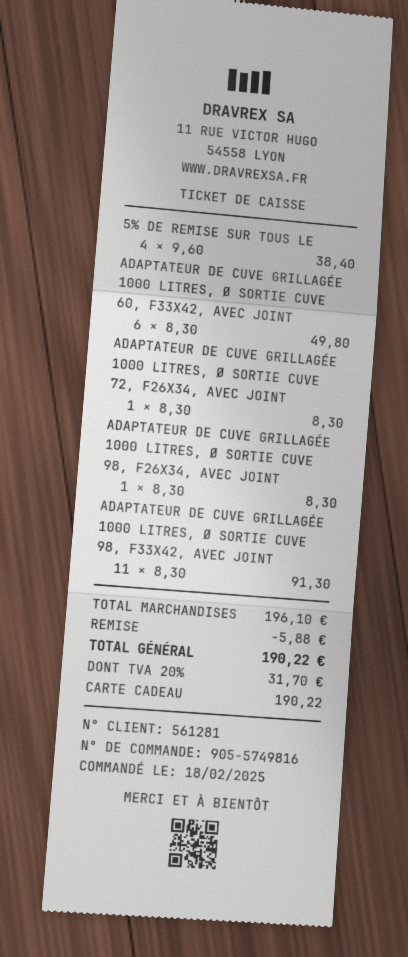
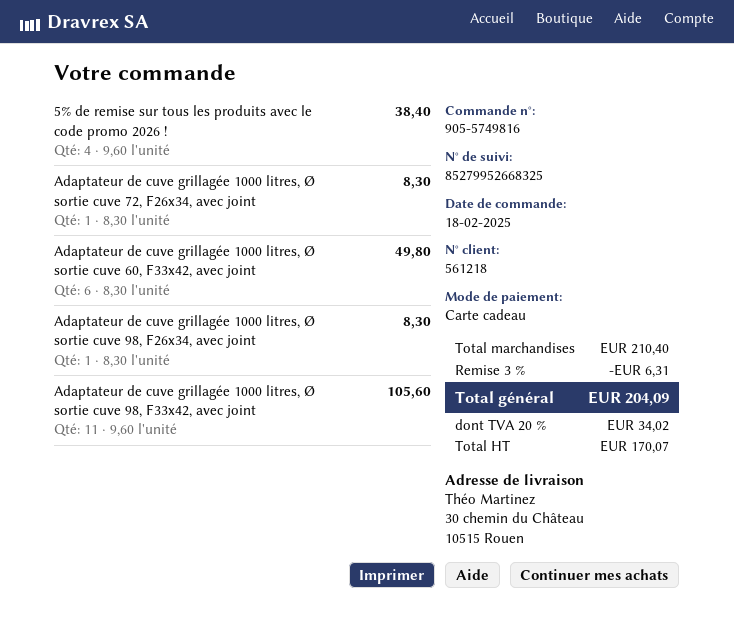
customer number: 561281 -> 561218
ADAPTATEUR DE CUVE GRILLAGÉE 1000 LITRES, Ø SORTIE CUVE 98, F33X42, AVEC JOINT: 11 x 8.30 = 91.30 -> 11 x 9.60 = 105.60
subtotal: 196.10 -> 210.40
discount: 5.88 -> 6.31
tax: 20% = 31.70 -> 20% = 34.02
total: 190.22 -> 204.09

